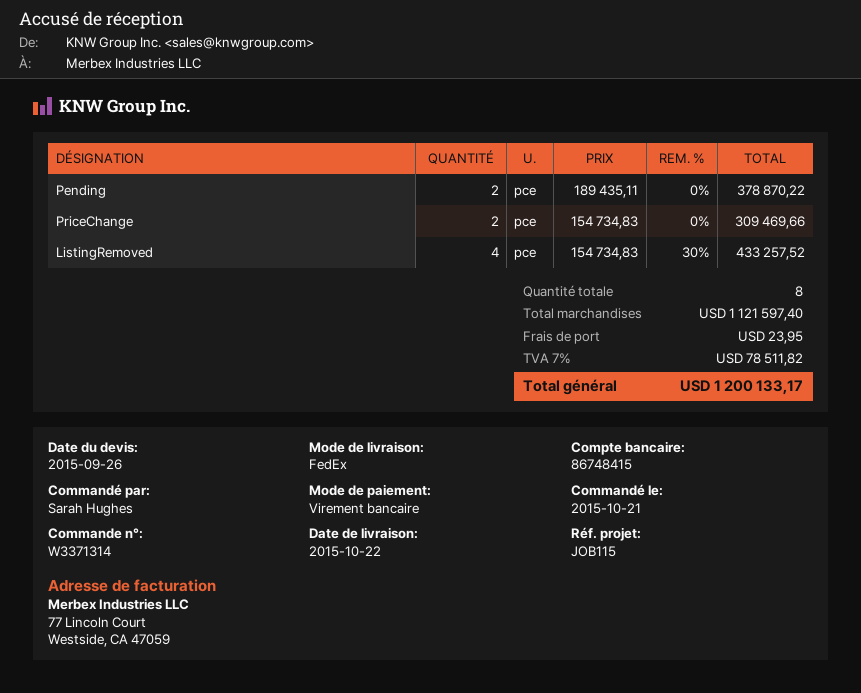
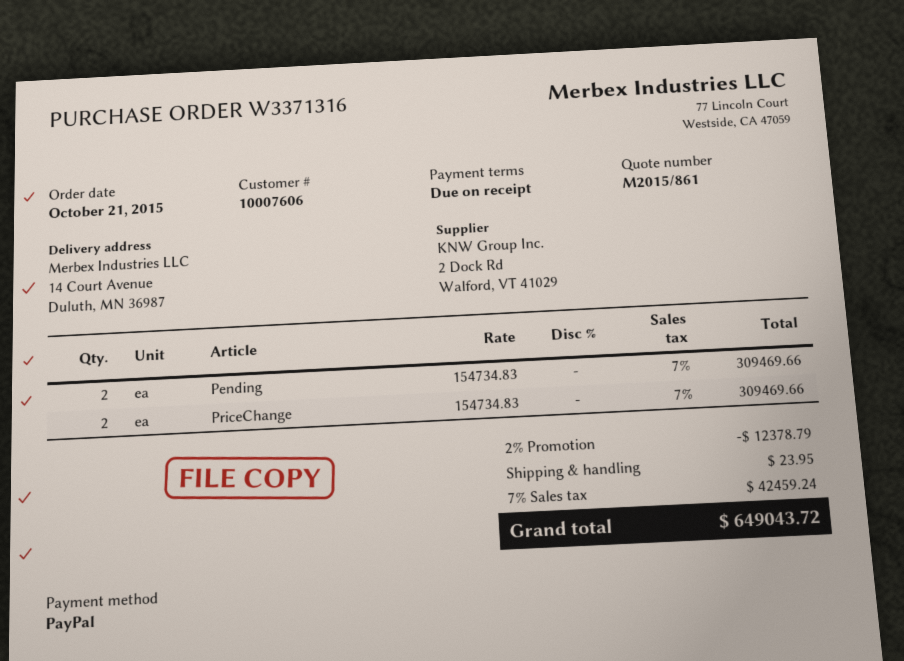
order number: W3371314 -> W3371316
payment method: bank transfer -> PayPal
Pending: 2 x 189435.11 = 378870.22 -> 2 x 154734.83 = 309469.66
ListingRemoved: 4 x 154734.83 - 30% = 433257.52 -> none
discount: none -> 2% = 12378.79
tax: 7% = 78511.82 -> 7% = 42459.24
total: 1200133.17 -> 649043.72

